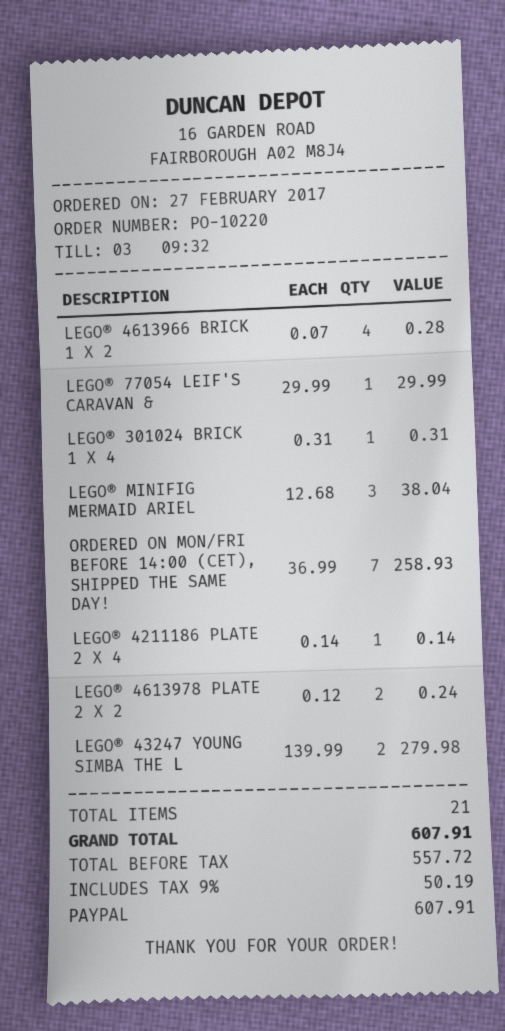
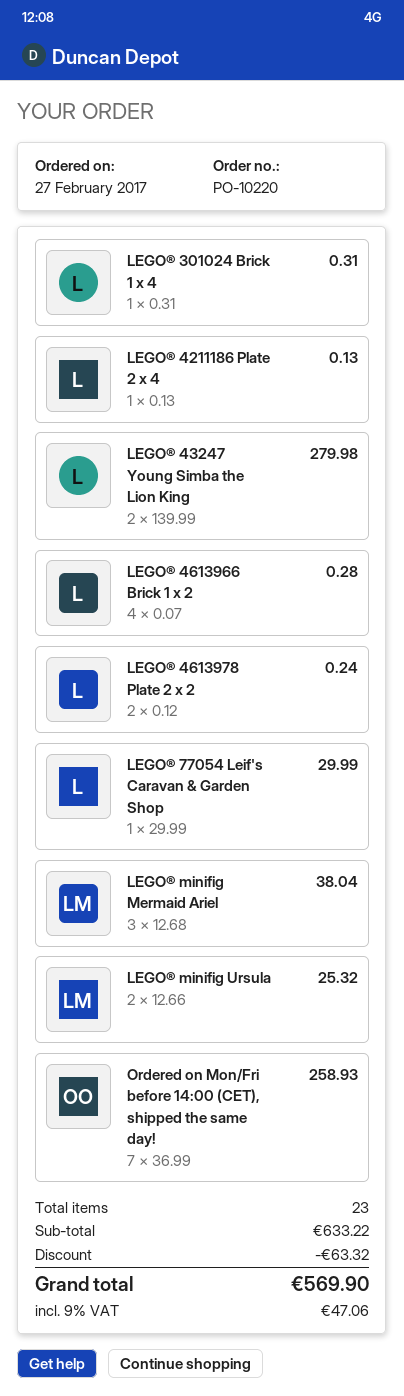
LEGO® 4211186 PLATE 2 X 4: 1 x 0.14 = 0.14 -> 1 x 0.13 = 0.13
LEGO® minifig Ursula: none -> 2 x 12.66 = 25.32
total quantity: 21 -> 23
discount: none -> 63.32
tax: 9% = 50.19 -> 9% = 47.06
total: 607.91 -> 569.90

